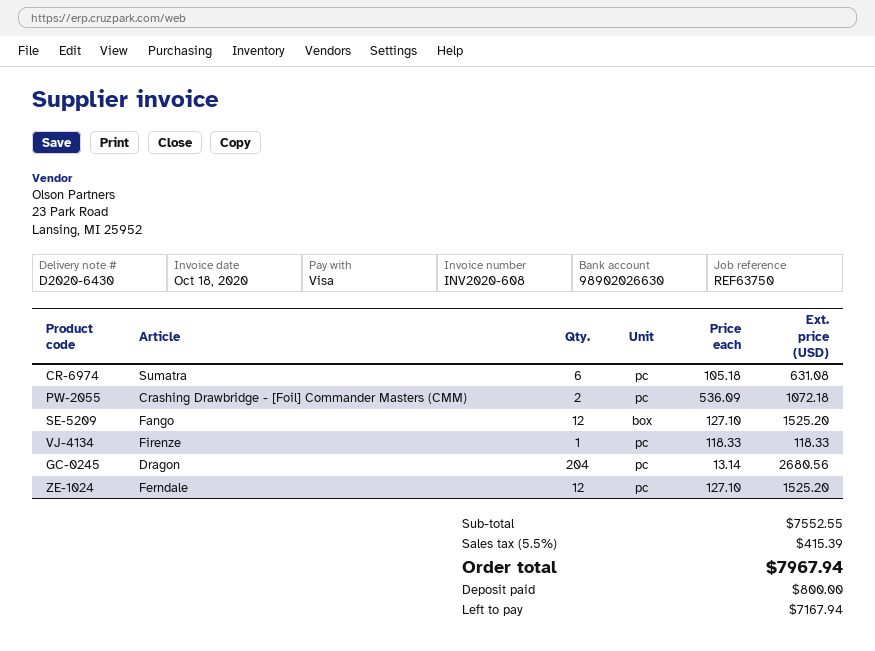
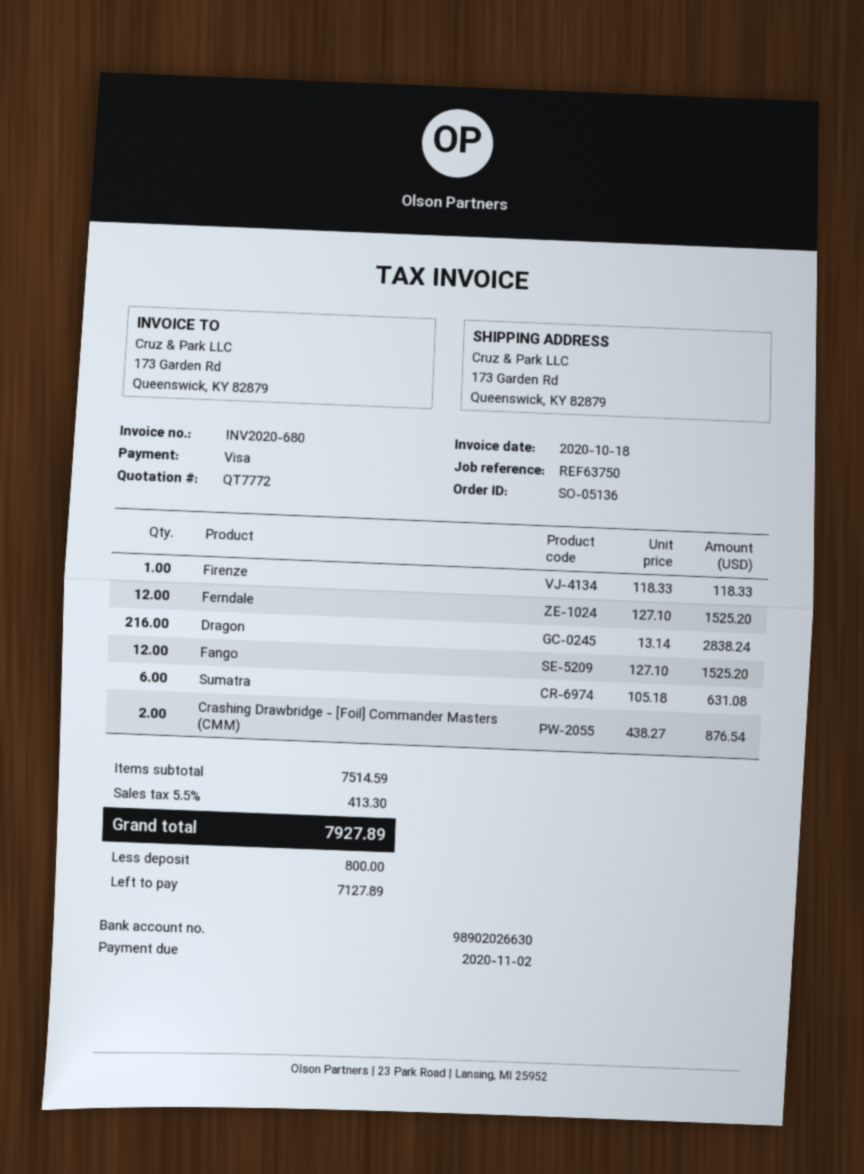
invoice number: INV2020-608 -> INV2020-680
Crashing Drawbridge - [Foil] Commander Masters (CMM): 2 x 536.09 = 1072.18 -> 2 x 438.27 = 876.54
Dragon: 204 x 13.14 = 2680.56 -> 216 x 13.14 = 2838.24
subtotal: 7552.55 -> 7514.59
tax: 5.5% = 415.39 -> 5.5% = 413.30
total: 7967.94 -> 7927.89
balance: 7167.94 -> 7127.89

